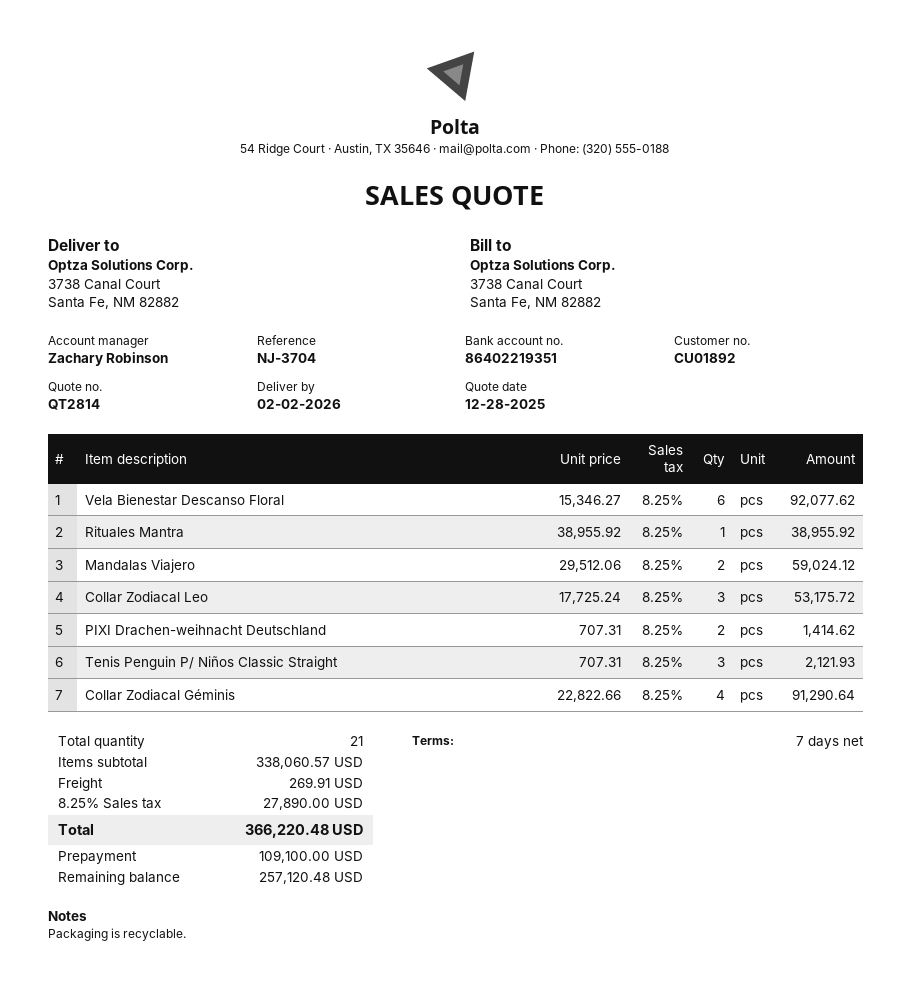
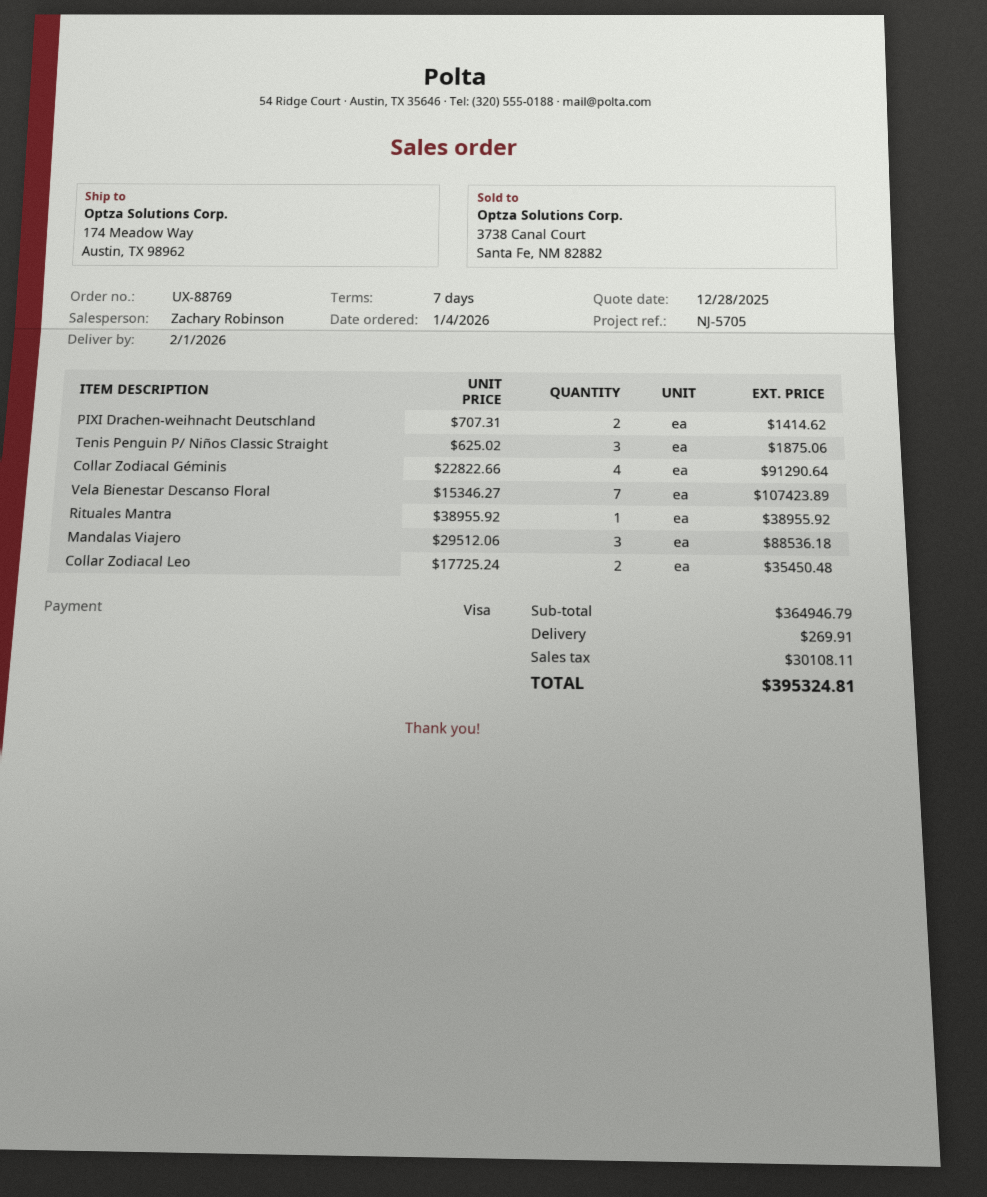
delivery date: 2026-02-02 -> 2026-02-01
reference: NJ-3704 -> NJ-5705
ship to: 3738 Canal Court, Santa Fe, NM 82882 -> 174 Meadow Way, Austin, TX 98962
Vela Bienestar Descanso Floral: 6 x 15346.27 = 92077.62 -> 7 x 15346.27 = 107423.89
Mandalas Viajero: 2 x 29512.06 = 59024.12 -> 3 x 29512.06 = 88536.18
Collar Zodiacal Leo: 3 x 17725.24 = 53175.72 -> 2 x 17725.24 = 35450.48
Tenis Penguin P/ Niños Classic Straight: 3 x 707.31 = 2121.93 -> 3 x 625.02 = 1875.06
subtotal: 338060.57 -> 364946.79
tax: 27890.00 -> 30108.11
total: 366220.48 -> 395324.81

